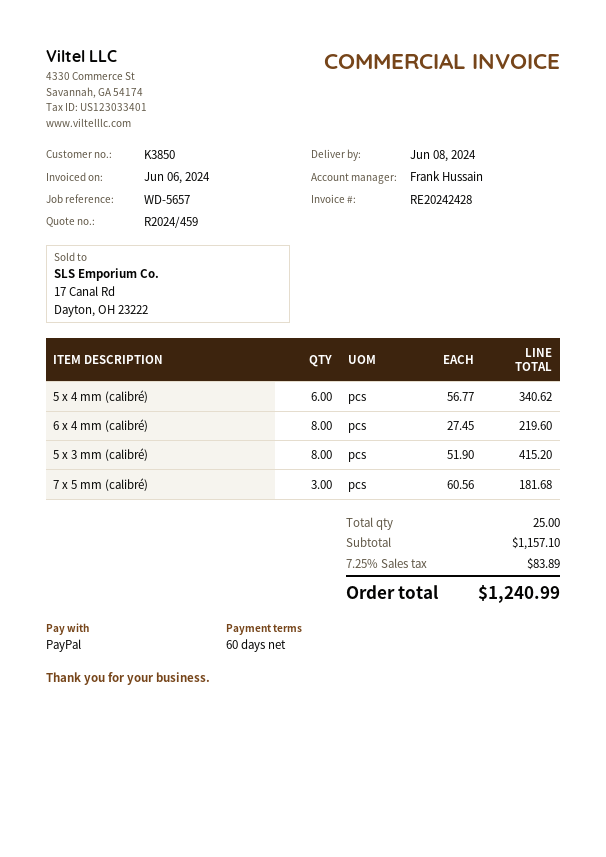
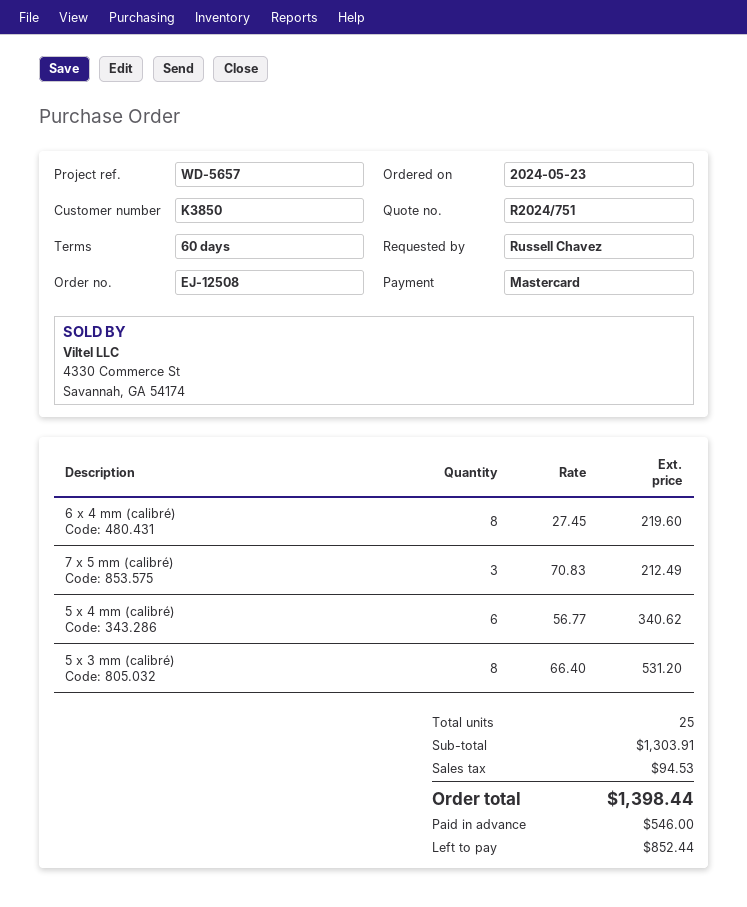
quote number: R2024/459 -> R2024/751
payment method: PayPal -> Mastercard
5 x 3 mm (calibré): 8 x 51.90 = 415.20 -> 8 x 66.40 = 531.20
7 x 5 mm (calibré): 3 x 60.56 = 181.68 -> 3 x 70.83 = 212.49
subtotal: 1157.10 -> 1303.91
tax: 83.89 -> 94.53
total: 1240.99 -> 1398.44

